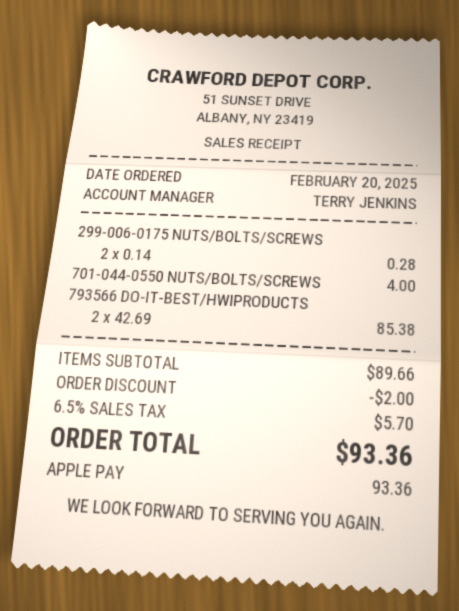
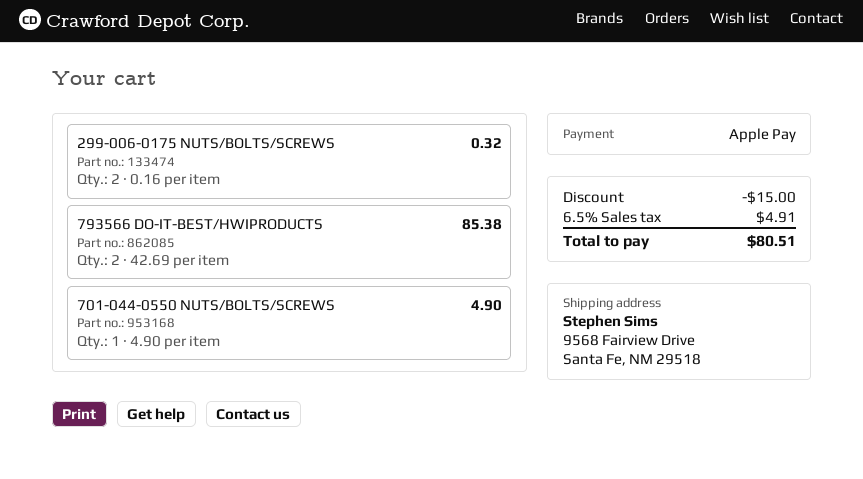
299-006-0175 NUTS/BOLTS/SCREWS: 2 x 0.14 = 0.28 -> 2 x 0.16 = 0.32
701-044-0550 NUTS/BOLTS/SCREWS: 1 x 4.00 = 4.00 -> 1 x 4.90 = 4.90
discount: 2.00 -> 15.00
tax: 6.5% = 5.70 -> 6.5% = 4.91
total: 93.36 -> 80.51

